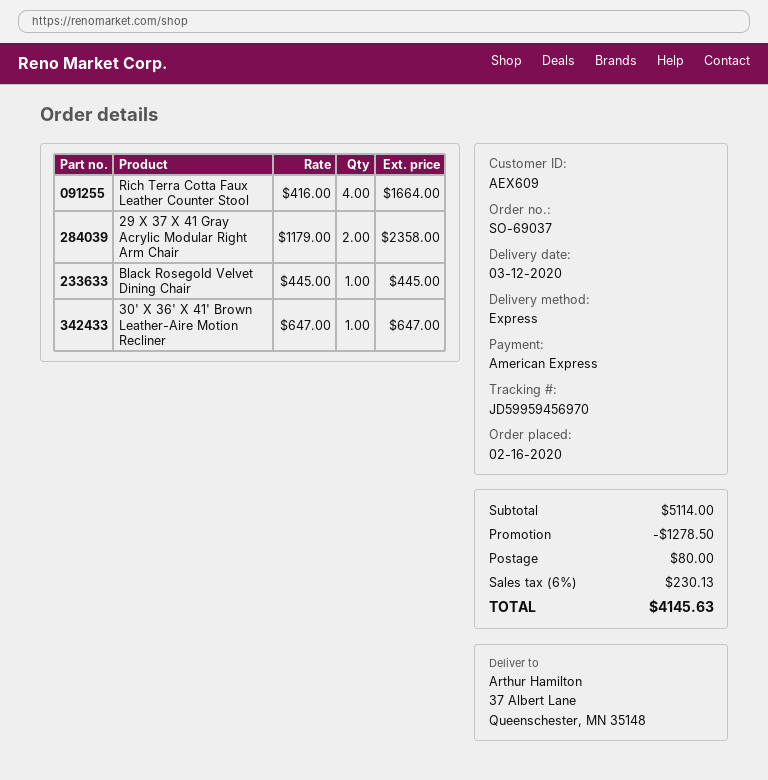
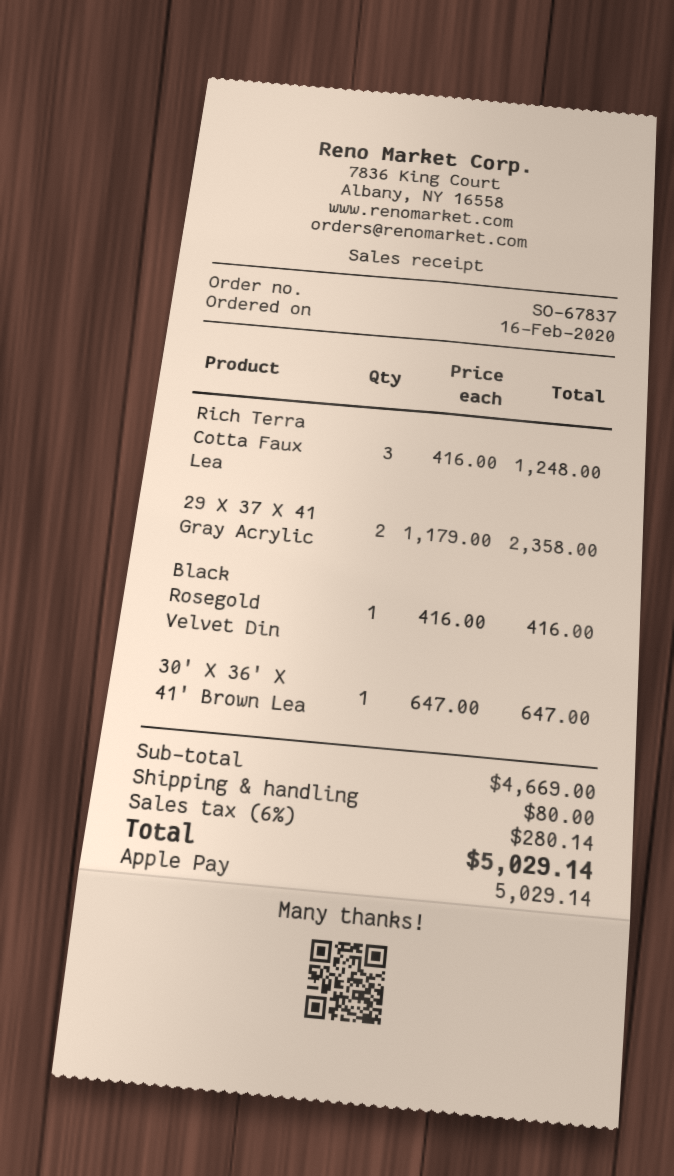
order number: SO-69037 -> SO-67837
payment method: American Express -> Apple Pay
Rich Terra Cotta Faux Leather Counter Stool: 4 x 416.00 = 1664.00 -> 3 x 416.00 = 1248.00
Black Rosegold Velvet Dining Chair: 1 x 445.00 = 445.00 -> 1 x 416.00 = 416.00
subtotal: 5114.00 -> 4669.00
discount: 1278.50 -> none
tax: 6% = 230.13 -> 6% = 280.14
total: 4145.63 -> 5029.14

